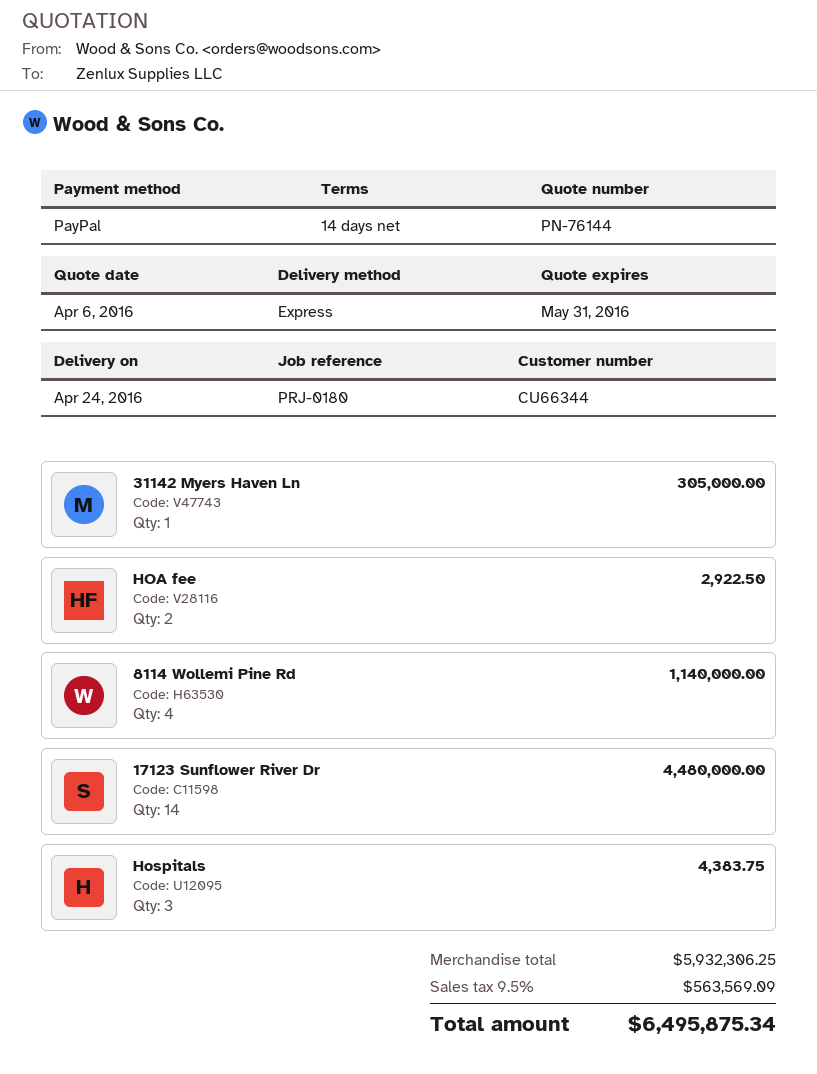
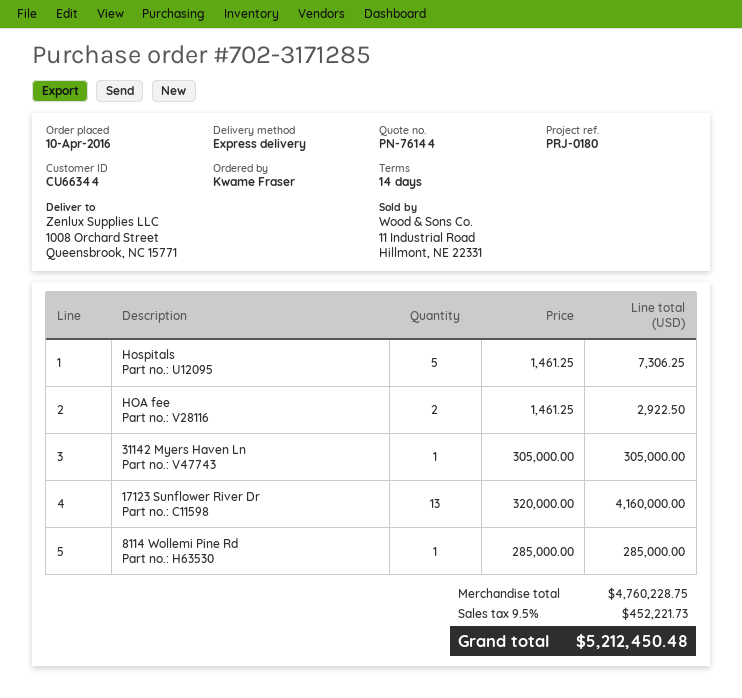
8114 Wollemi Pine Rd: 4 for 1140000.00 -> 1 for 285000.00
17123 Sunflower River Dr: 14 for 4480000.00 -> 13 for 4160000.00
Hospitals: 3 for 4383.75 -> 5 for 7306.25
subtotal: 5932306.25 -> 4760228.75
tax: 9.5% = 563569.09 -> 9.5% = 452221.73
total: 6495875.34 -> 5212450.48

